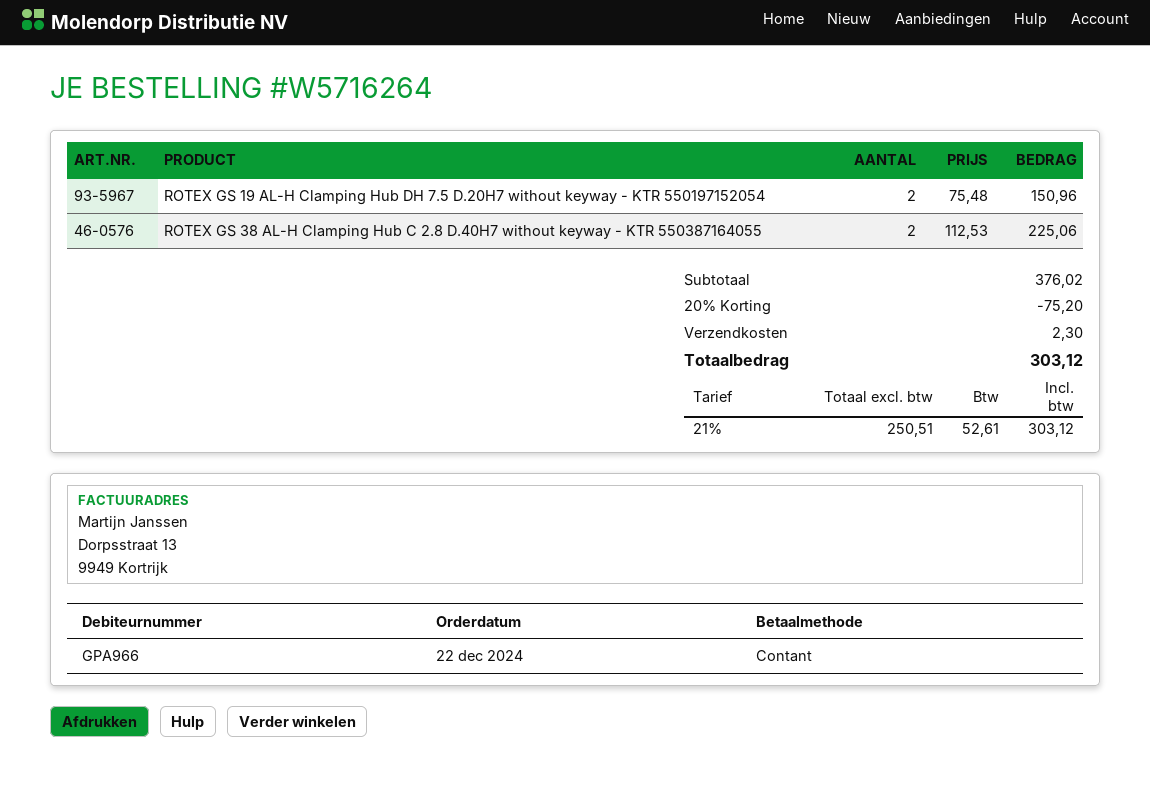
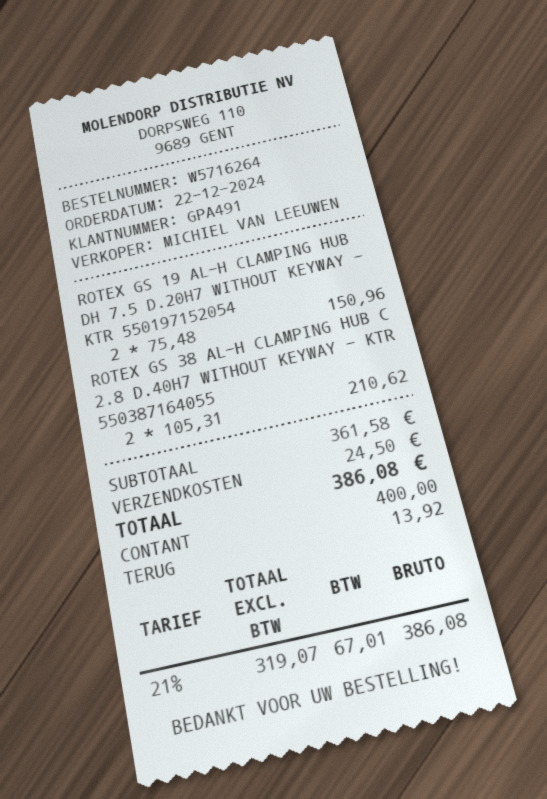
customer number: GPA966 -> GPA491
ROTEX GS 38 AL-H Clamping Hub C 2.8 D.40H7 without keyway - KTR 550387164055: 2 x 112.53 = 225.06 -> 2 x 105.31 = 210.62
subtotal: 376.02 -> 361.58
discount: 20% = 75.20 -> none
shipping: 2.30 -> 24.50
net: 250.51 -> 319.07
tax: 21% = 52.61 -> 21% = 67.01
total: 303.12 -> 386.08

